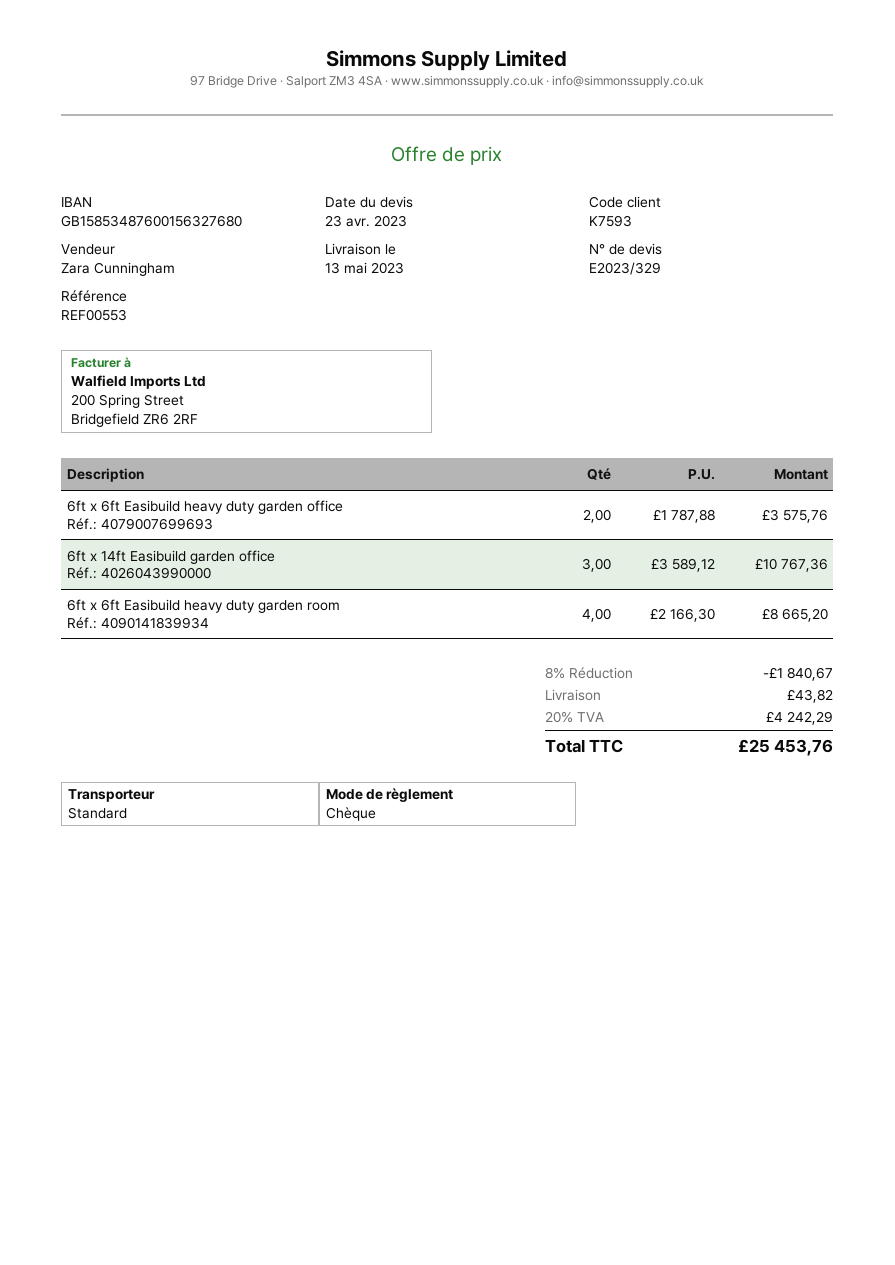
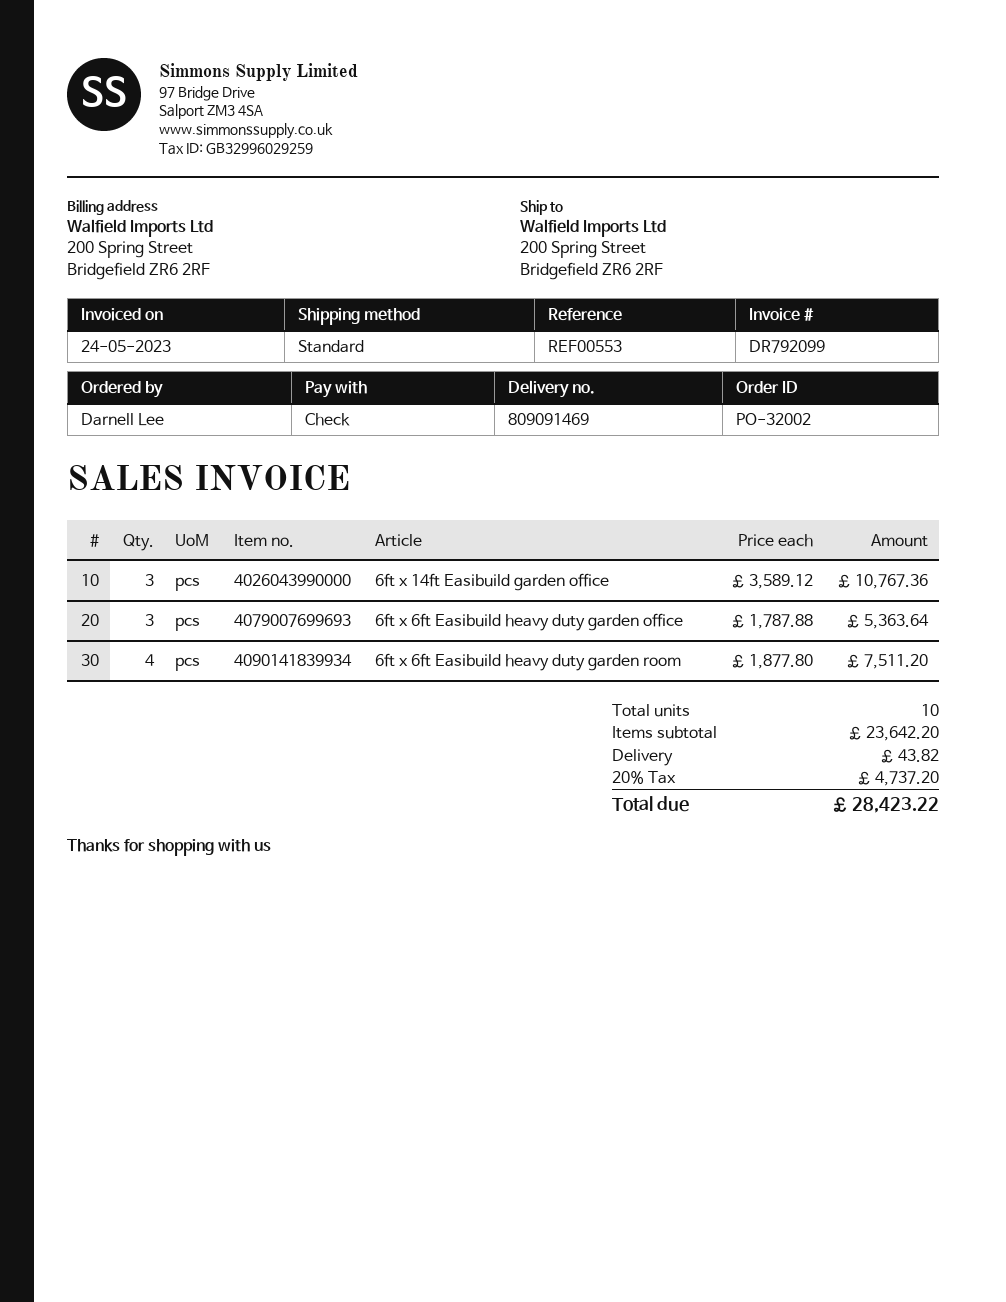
6ft x 6ft Easibuild heavy duty garden office: 2 x 1787.88 = 3575.76 -> 3 x 1787.88 = 5363.64
6ft x 6ft Easibuild heavy duty garden room: 4 x 2166.30 = 8665.20 -> 4 x 1877.80 = 7511.20
discount: 8% = 1840.67 -> none
tax: 20% = 4242.29 -> 20% = 4737.20
total: 25453.76 -> 28423.22

